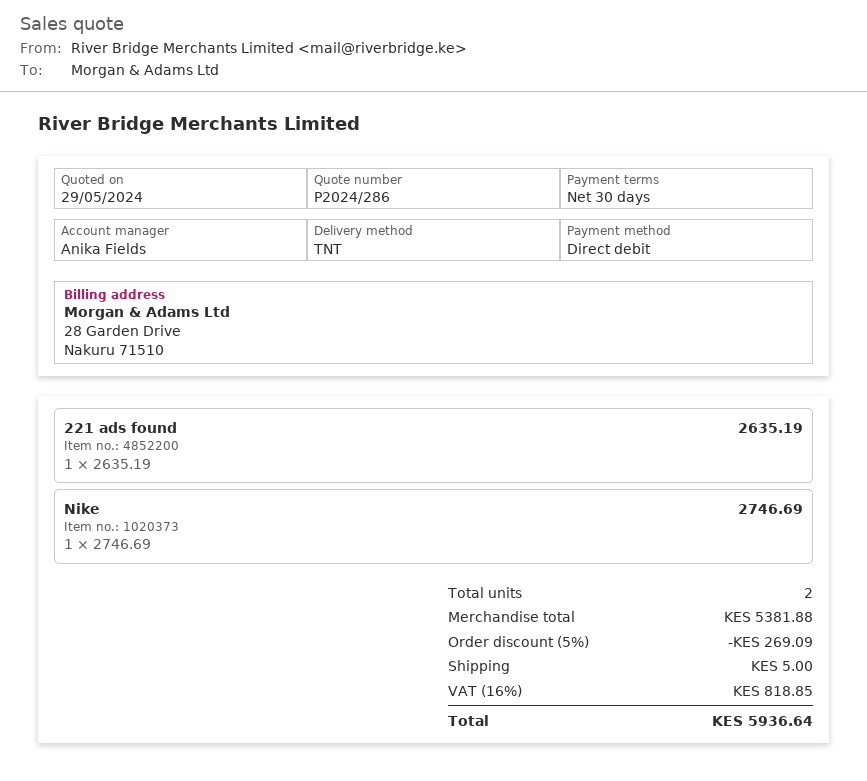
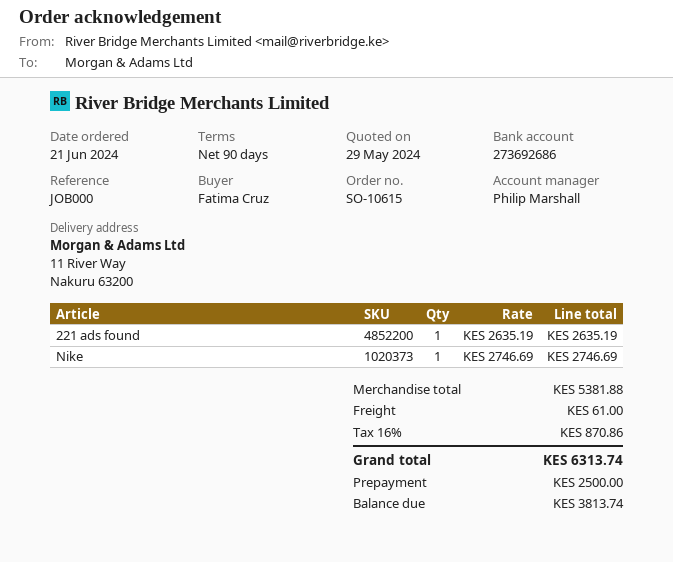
payment terms: 30 days -> 90 days
sales rep: Anika Fields -> Philip Marshall
discount: 5% = 269.09 -> none
shipping: 5.00 -> 61.00
tax: 16% = 818.85 -> 16% = 870.86
total: 5936.64 -> 6313.74

